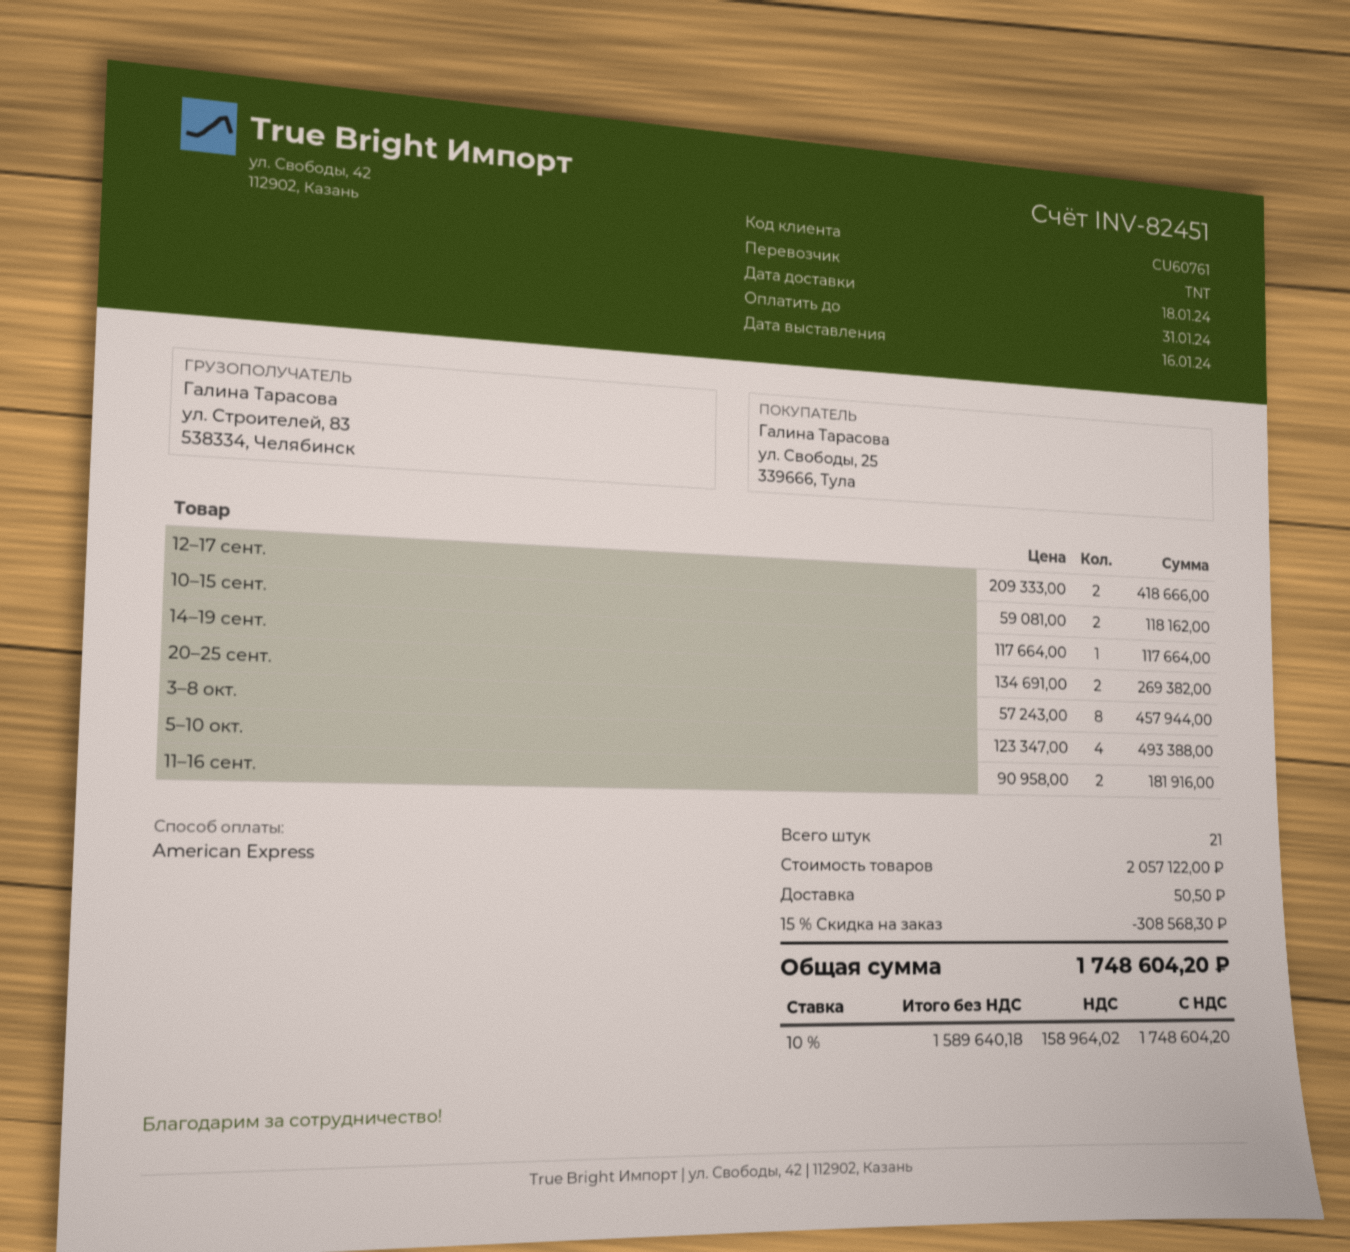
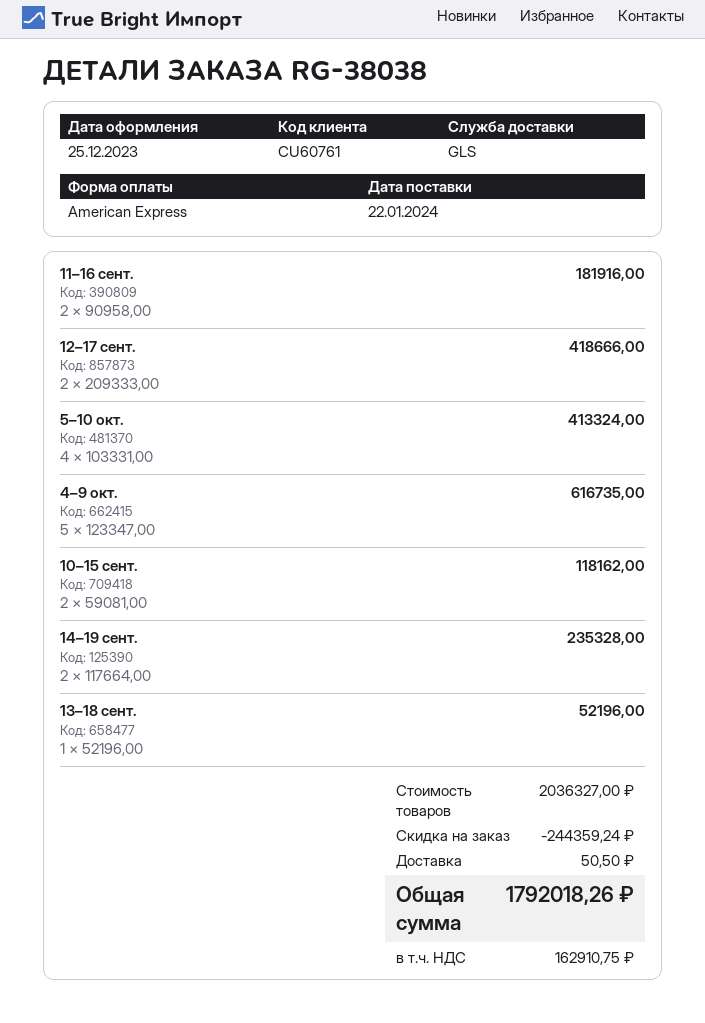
delivery date: 2024-01-18 -> 2024-01-22
shipping method: TNT -> GLS
14–19 сент.: 1 x 117664.00 = 117664.00 -> 2 x 117664.00 = 235328.00
20–25 сент.: 2 x 134691.00 = 269382.00 -> none
3–8 окт.: 8 x 57243.00 = 457944.00 -> none
5–10 окт.: 4 x 123347.00 = 493388.00 -> 4 x 103331.00 = 413324.00
4–9 окт.: none -> 5 x 123347.00 = 616735.00
13–18 сент.: none -> 1 x 52196.00 = 52196.00
subtotal: 2057122.00 -> 2036327.00
discount: 308568.30 -> 244359.24
tax: 158964.02 -> 162910.75
total: 1748604.20 -> 1792018.26

